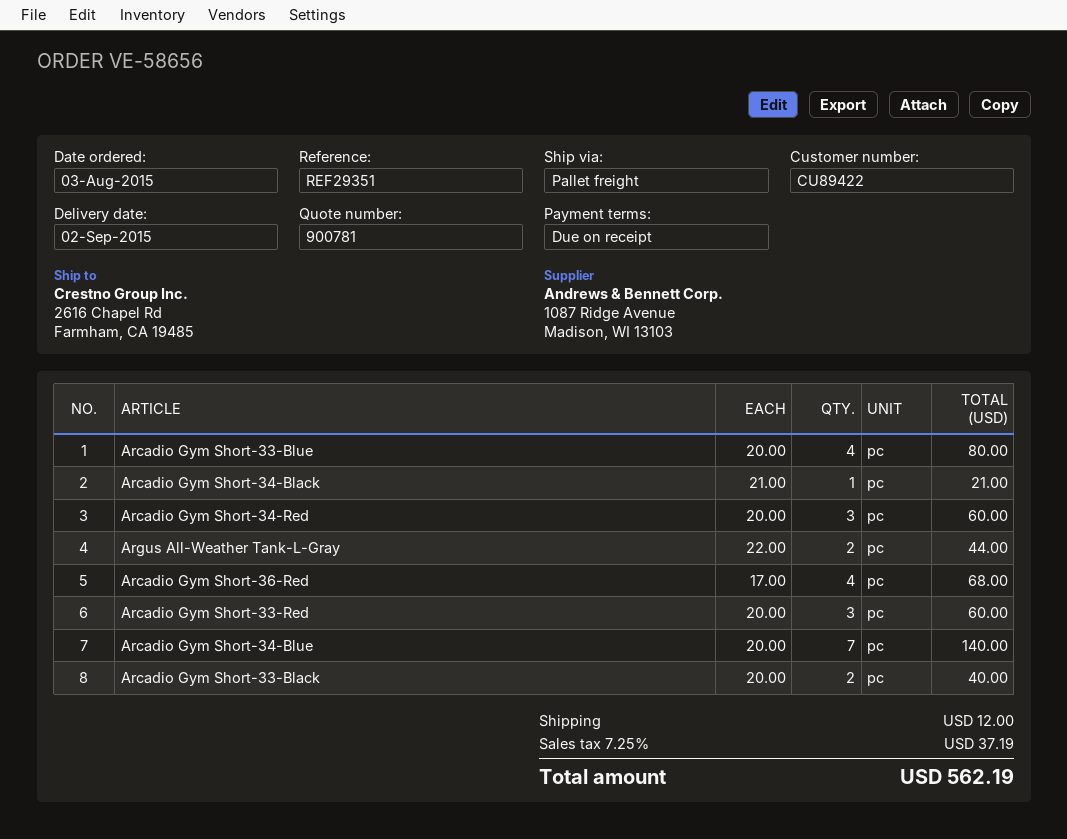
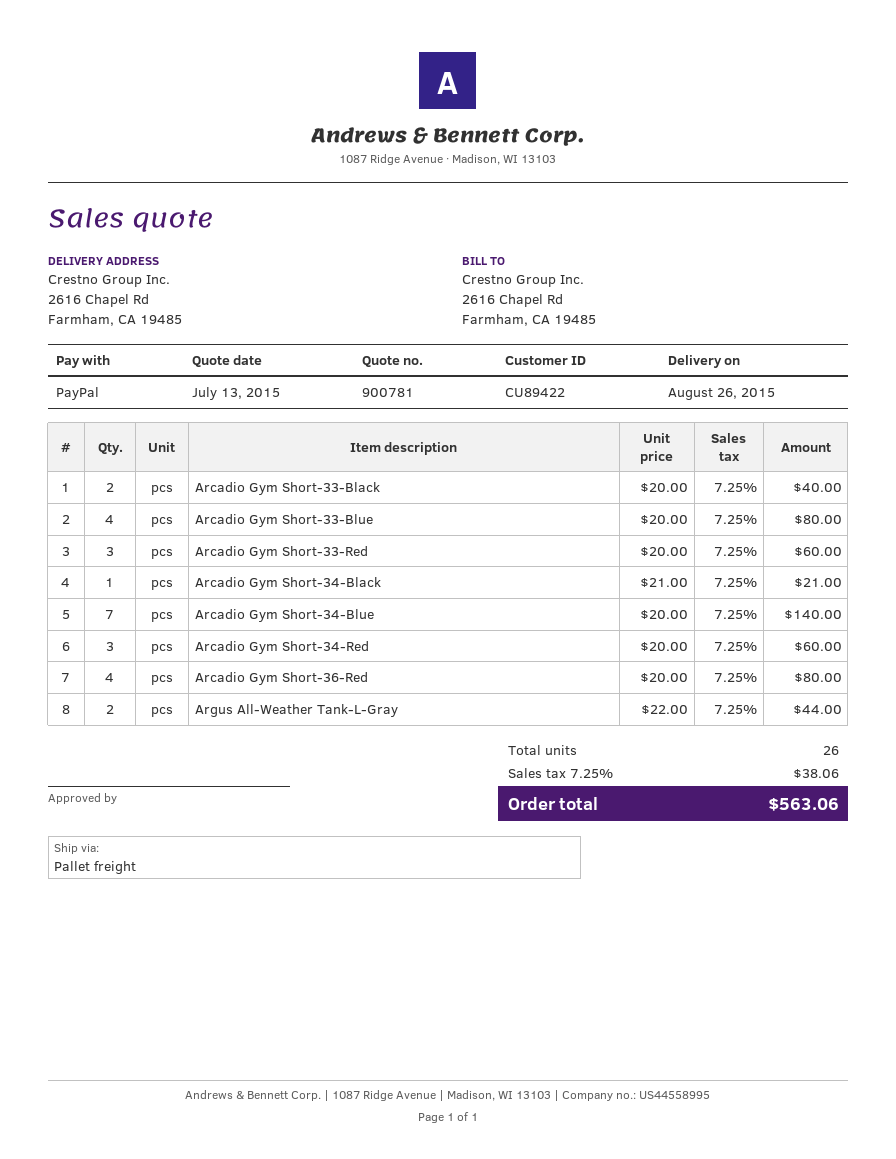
delivery date: 2015-09-02 -> 2015-08-26
Arcadio Gym Short-36-Red: 4 x 17.00 = 68.00 -> 4 x 20.00 = 80.00
shipping: 12.00 -> none
tax: 7.25% = 37.19 -> 7.25% = 38.06
total: 562.19 -> 563.06

